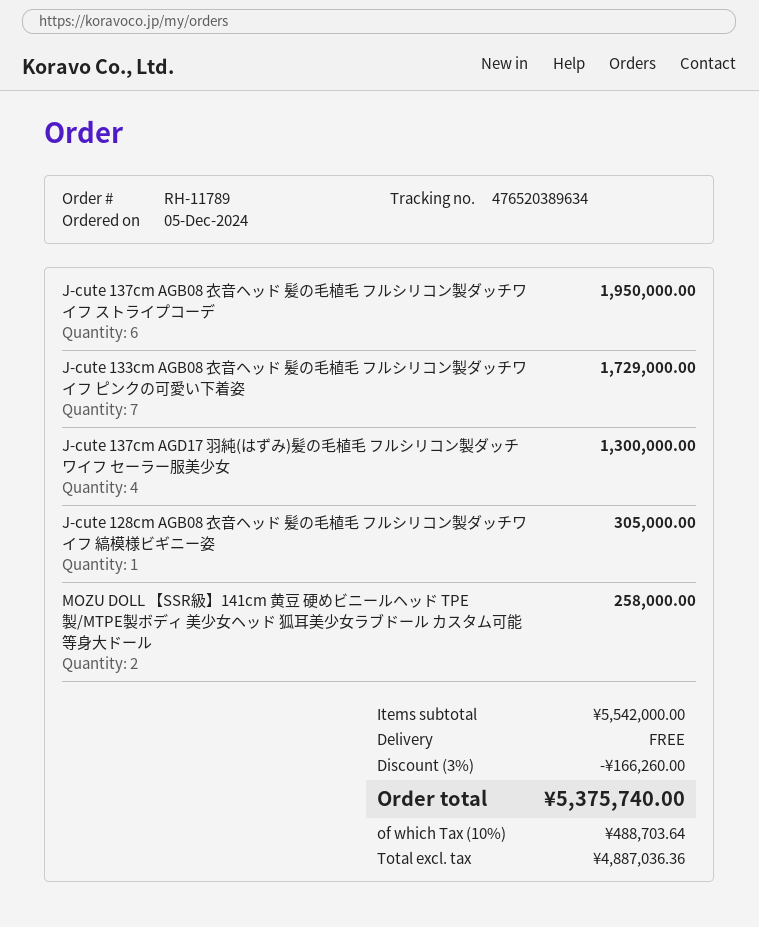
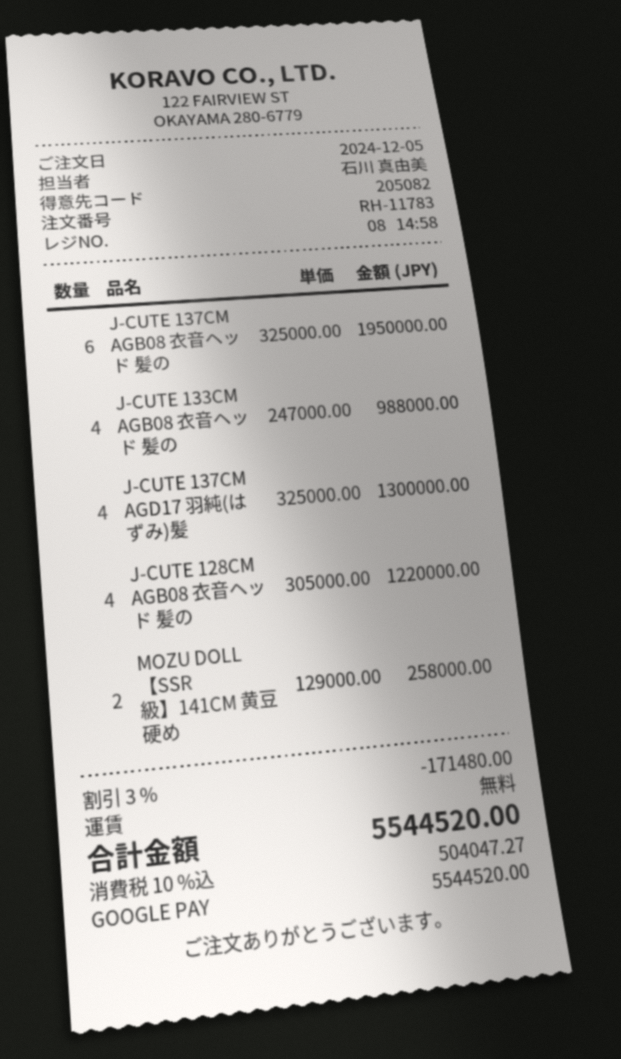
order number: RH-11789 -> RH-11783
J-cute 133cm AGB08 衣音ヘッド 髪の毛植毛 フルシリコン製ダッチワイフ ピンクの可愛い下着姿: 7 for 1729000.00 -> 4 for 988000.00
J-cute 128cm AGB08 衣音ヘッド 髪の毛植毛 フルシリコン製ダッチワイフ 縞模様ビギニー姿: 1 for 305000.00 -> 4 for 1220000.00
discount: 3% = 166260.00 -> 3% = 171480.00
tax: 10% = 488703.64 -> 10% = 504047.27
total: 5375740.00 -> 5544520.00

